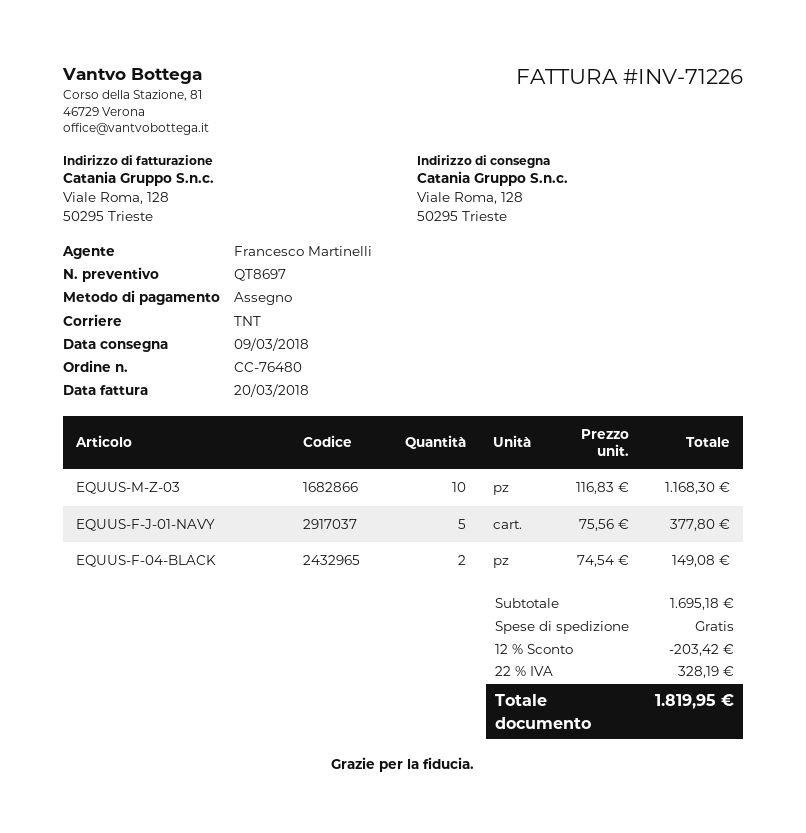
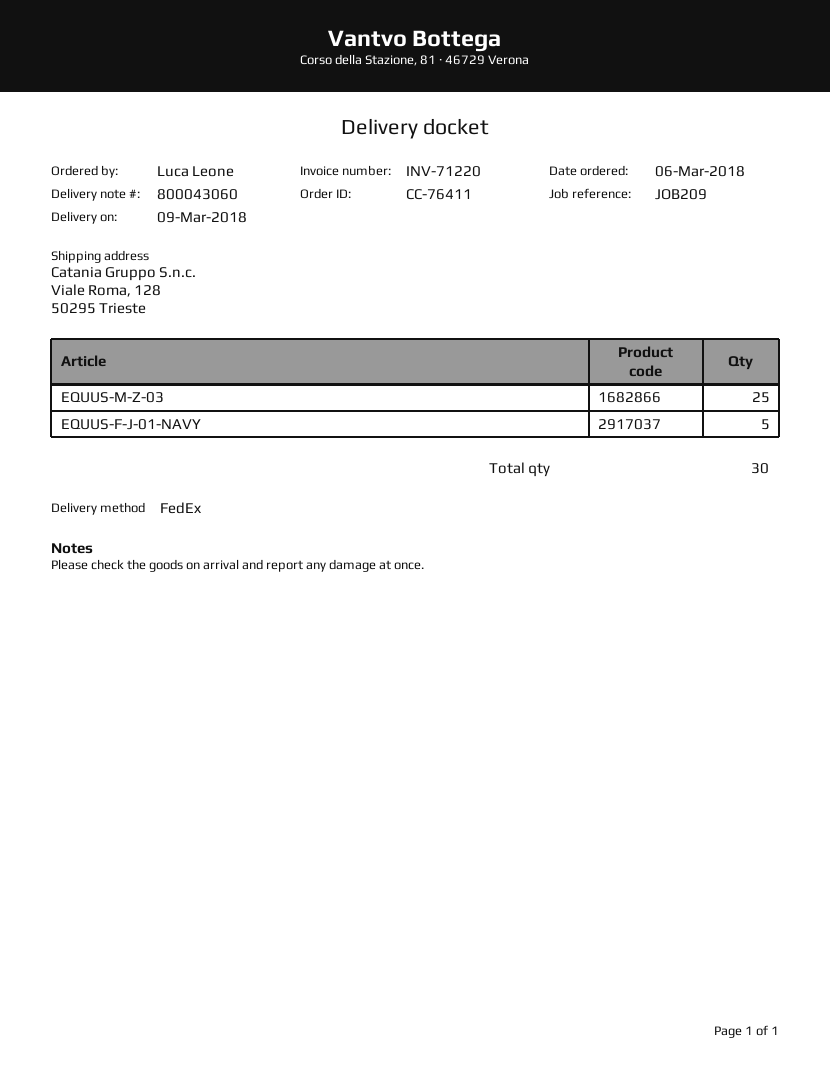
order number: CC-76480 -> CC-76411
invoice number: INV-71226 -> INV-71220
shipping method: TNT -> FedEx
EQUUS-M-Z-03: 10 -> 25
EQUUS-F-04-BLACK: 2 -> none

